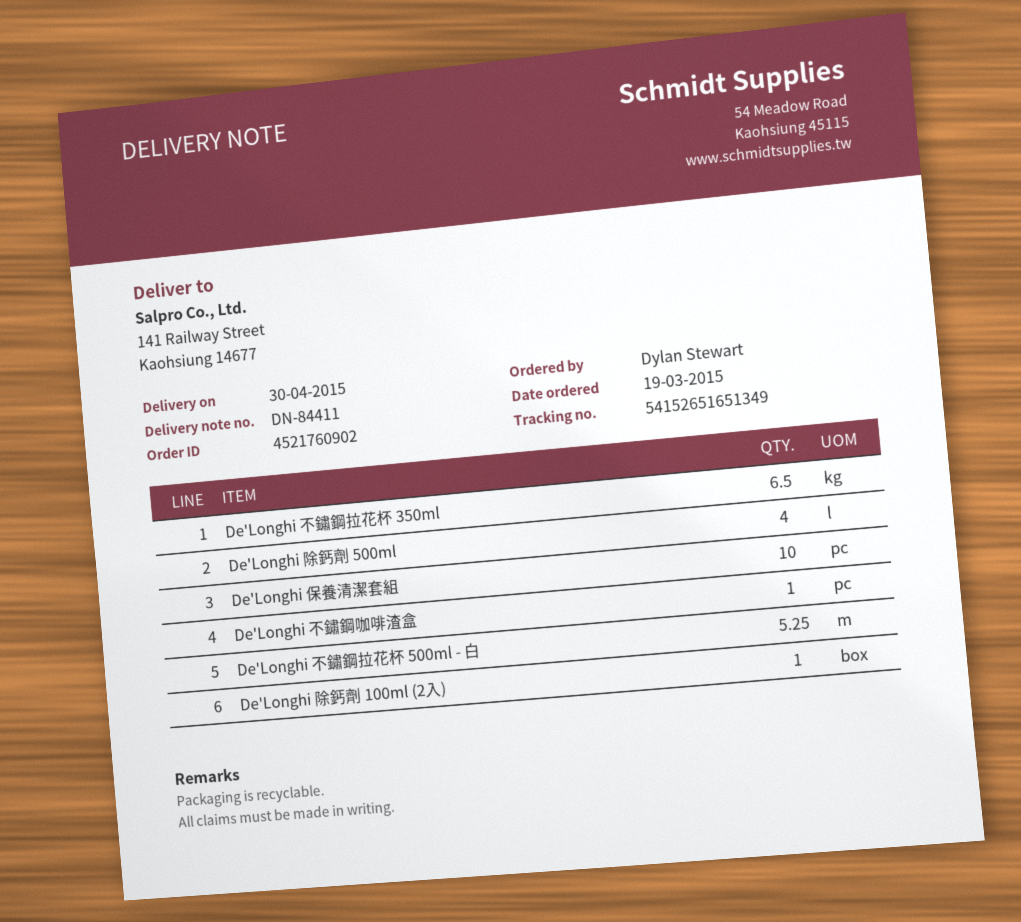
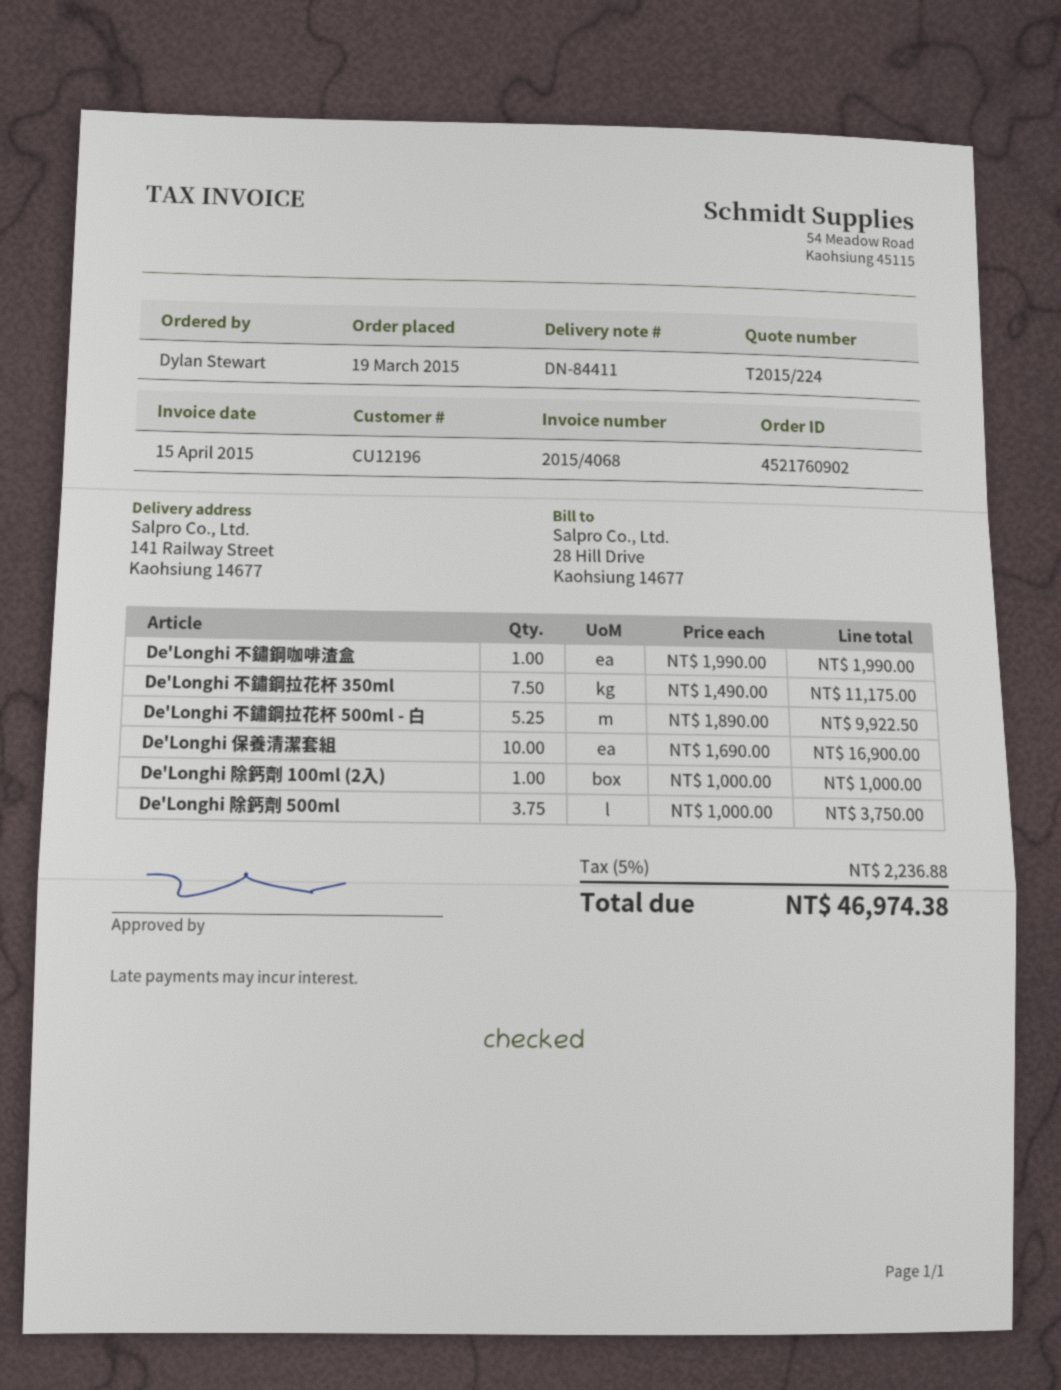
De'Longhi 不鏽鋼拉花杯 350ml: 6.5 -> 7.5
De'Longhi 除鈣劑 500ml: 4 -> 3.75

